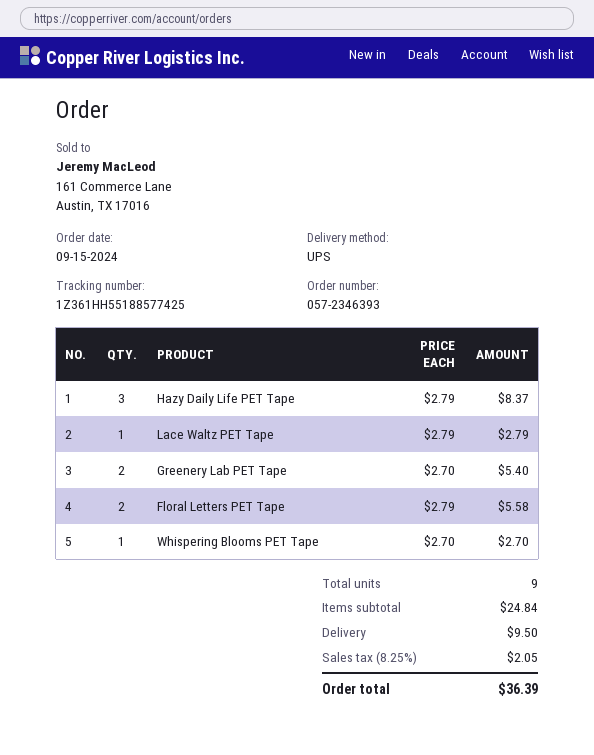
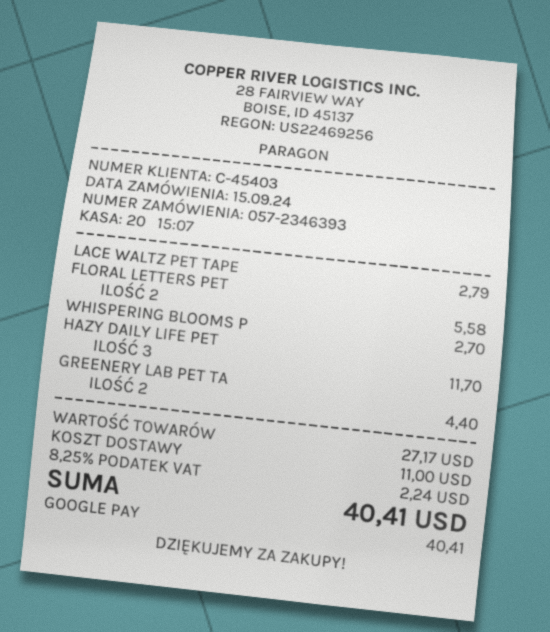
Hazy Daily Life PET Tape: 3 for 8.37 -> 3 for 11.70
Greenery Lab PET Tape: 2 for 5.40 -> 2 for 4.40
subtotal: 24.84 -> 27.17
shipping: 9.50 -> 11.00
tax: 8.25% = 2.05 -> 8.25% = 2.24
total: 36.39 -> 40.41

